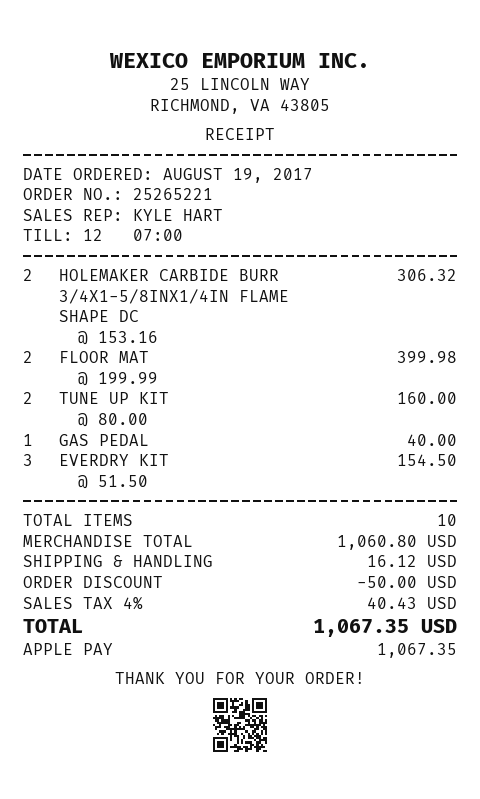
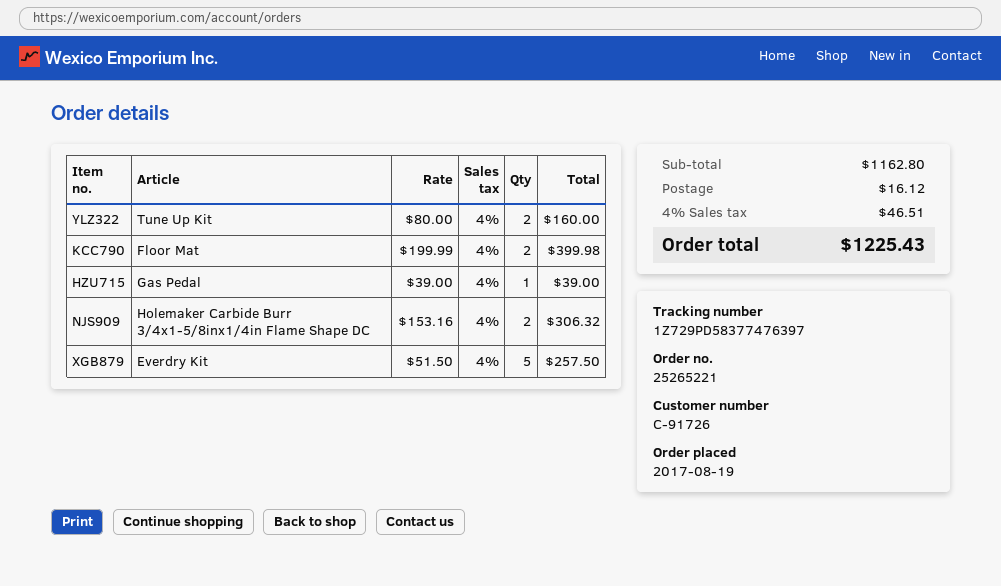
GAS PEDAL: 1 x 40.00 = 40.00 -> 1 x 39.00 = 39.00
EVERDRY KIT: 3 x 51.50 = 154.50 -> 5 x 51.50 = 257.50
subtotal: 1060.80 -> 1162.80
discount: 50.00 -> none
tax: 4% = 40.43 -> 4% = 46.51
total: 1067.35 -> 1225.43

